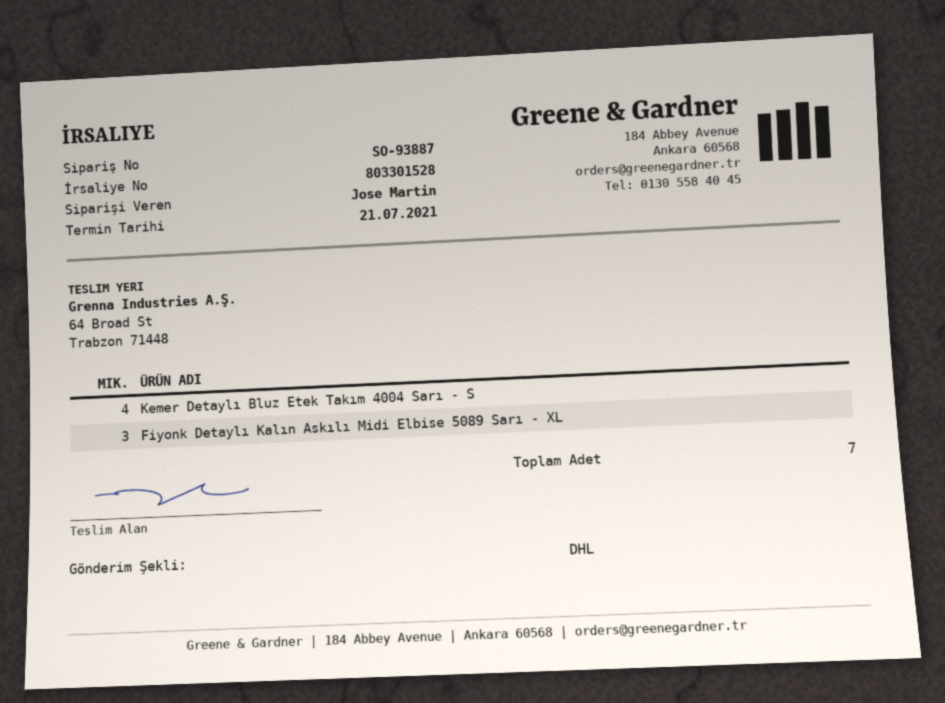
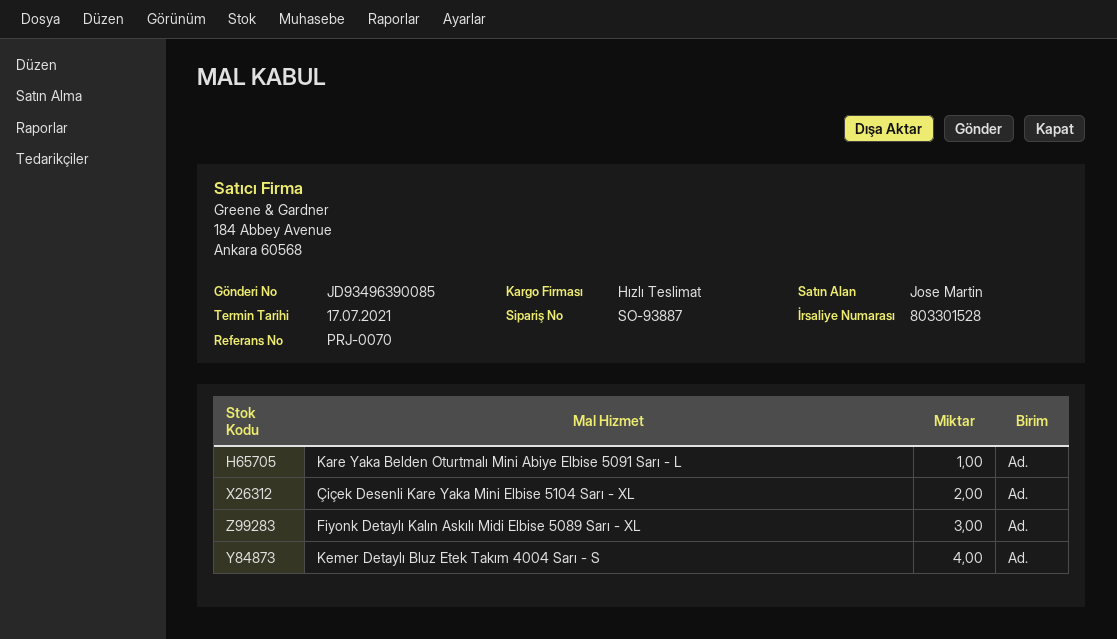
delivery date: 2021-07-21 -> 2021-07-17
shipping method: DHL -> express
Kare Yaka Belden Oturtmalı Mini Abiye Elbise 5091 Sarı - L: none -> 1
Çiçek Desenli Kare Yaka Mini Elbise 5104 Sarı - XL: none -> 2

